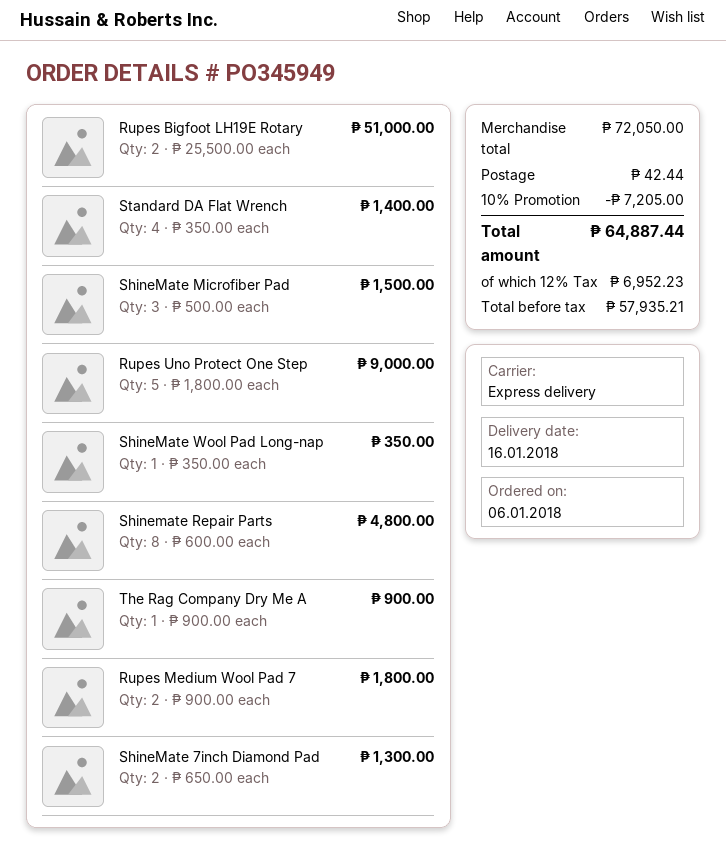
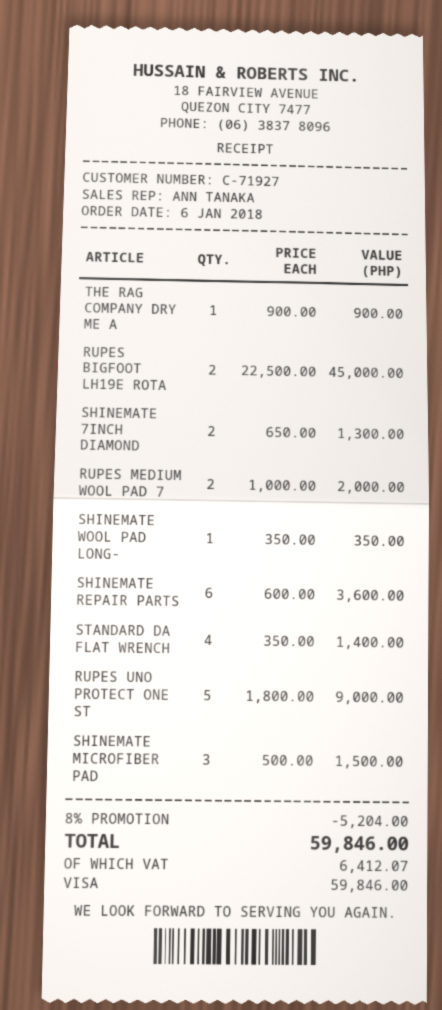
Rupes Bigfoot LH19E Rotary: 2 x 25500.00 = 51000.00 -> 2 x 22500.00 = 45000.00
Shinemate Repair Parts: 8 x 600.00 = 4800.00 -> 6 x 600.00 = 3600.00
Rupes Medium Wool Pad 7: 2 x 900.00 = 1800.00 -> 2 x 1000.00 = 2000.00
discount: 10% = 7205.00 -> 8% = 5204.00
shipping: 42.44 -> none
tax: 6952.23 -> 6412.07
total: 64887.44 -> 59846.00

